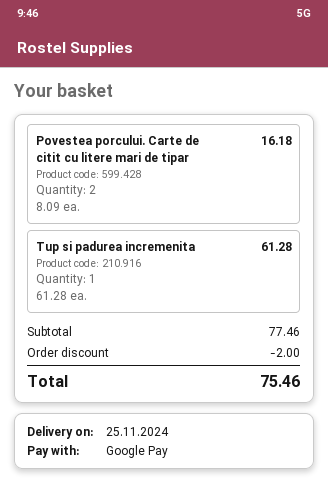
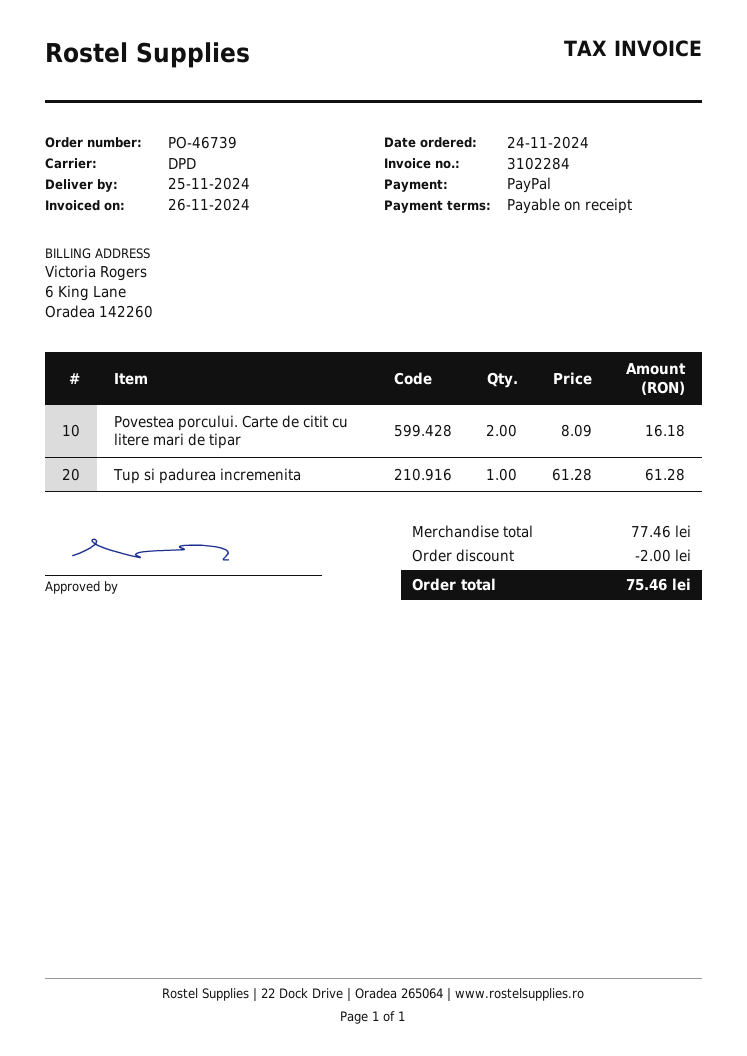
payment method: Google Pay -> PayPal

